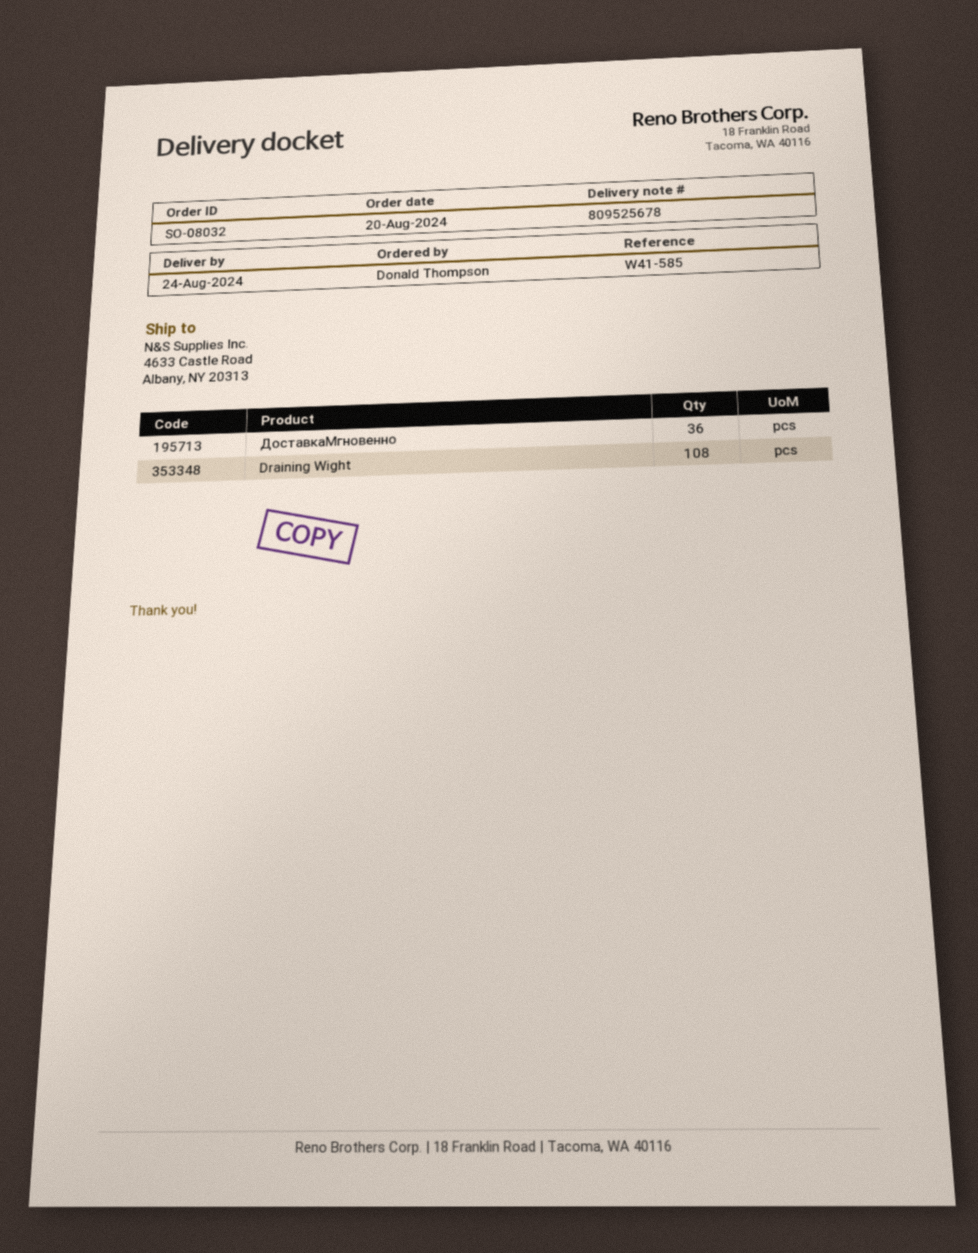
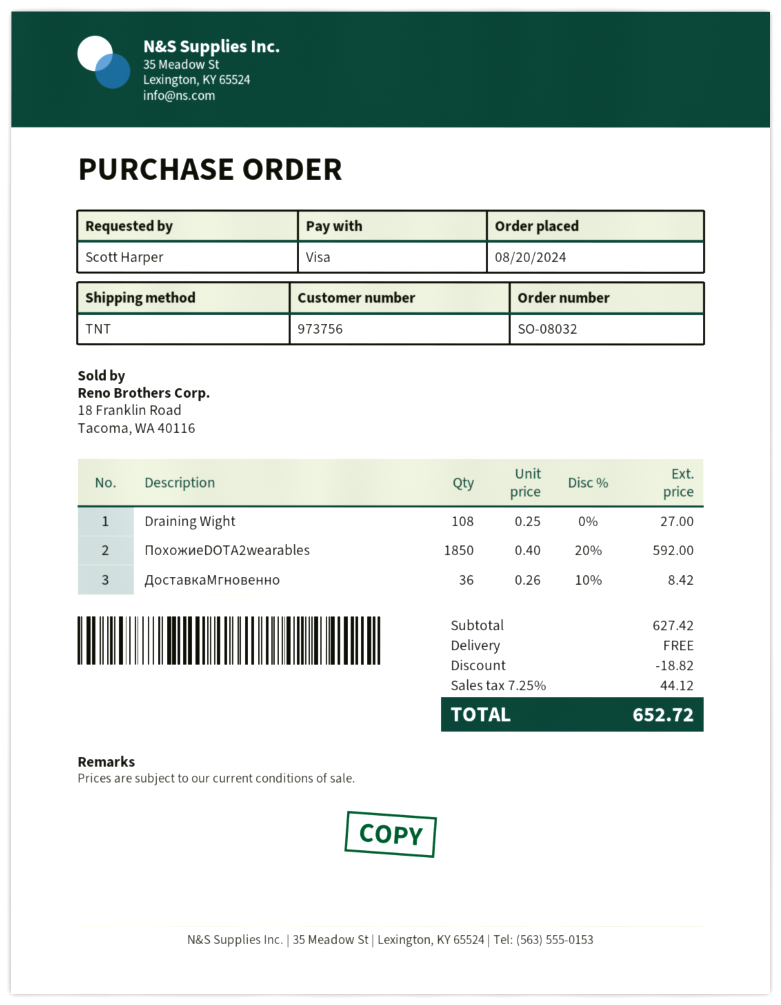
ordered by: Donald Thompson -> Scott Harper
ПохожиеDOTA2wearables: none -> 1850

